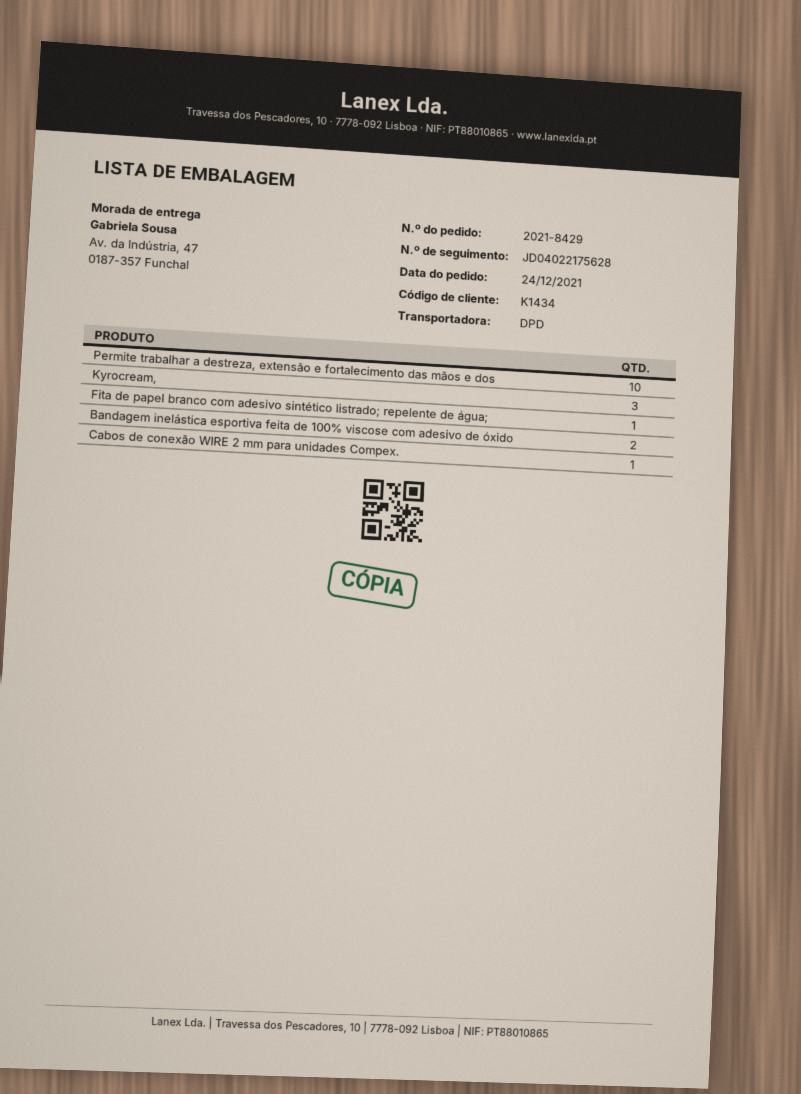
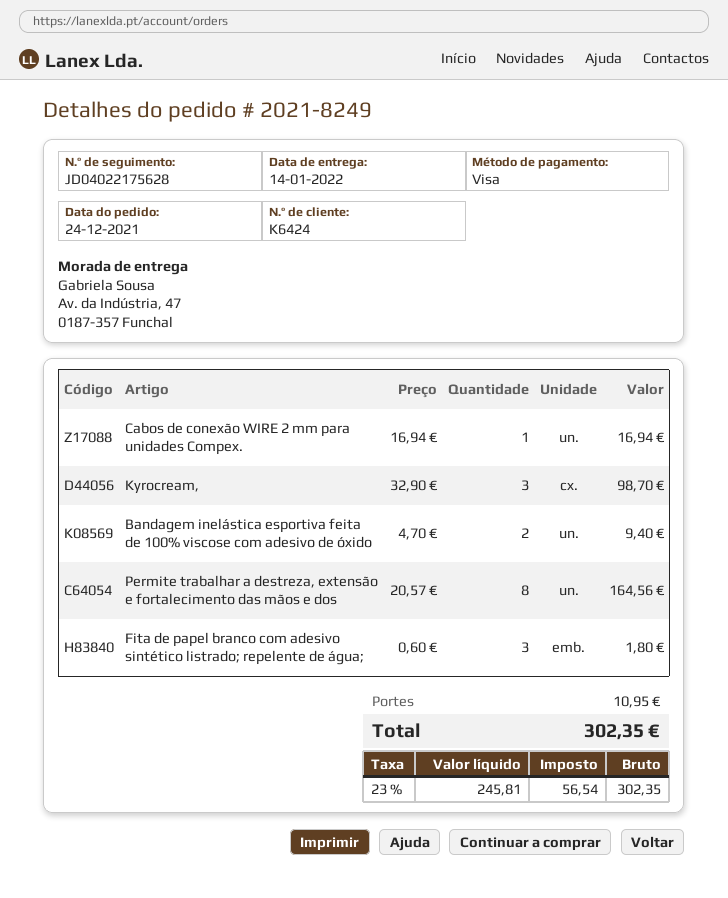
order number: 2021-8429 -> 2021-8249
customer number: K1434 -> K6424
Permite trabalhar a destreza, extensão e fortalecimento das mãos e dos: 10 -> 8
Fita de papel branco com adesivo sintético listrado; repelente de água;: 1 -> 3

